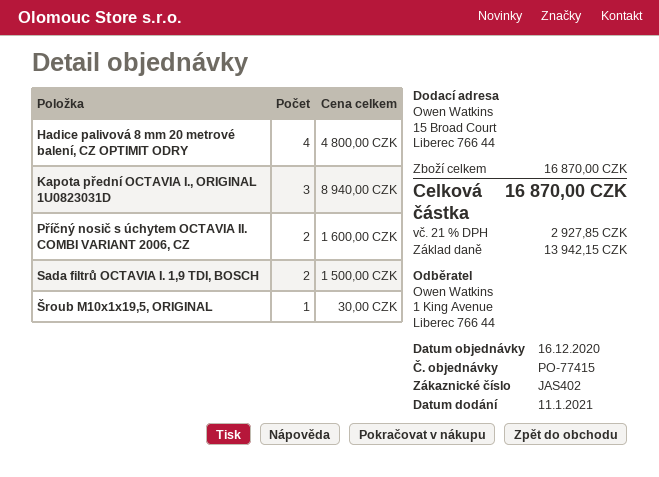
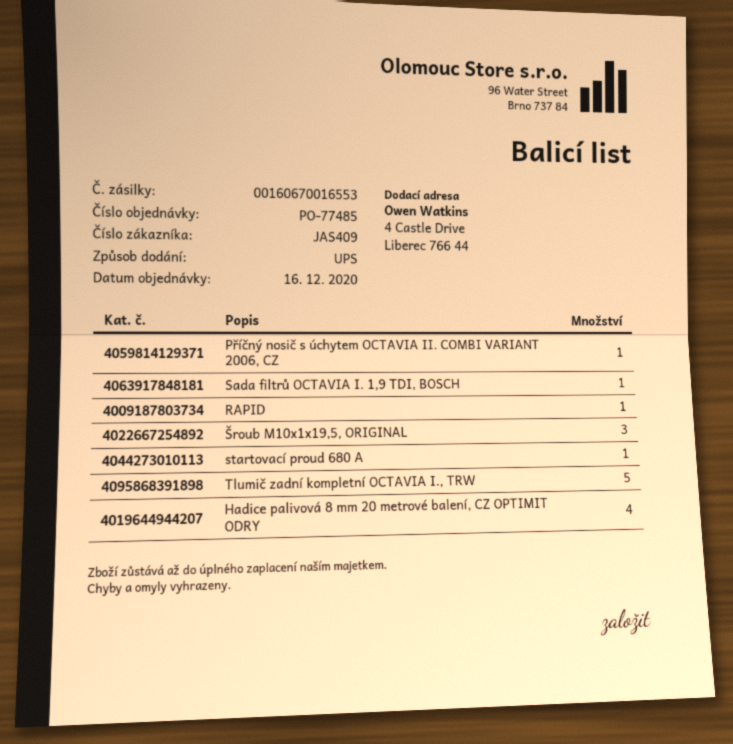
order number: PO-77415 -> PO-77485
customer number: JAS402 -> JAS409
ship to: 15 Broad Court, Liberec 766 44 -> 4 Castle Drive, Liberec 766 44
Kapota přední OCTAVIA I., ORIGINAL 1U0823031D: 3 -> none
Příčný nosič s úchytem OCTAVIA II. COMBI VARIANT 2006, CZ: 2 -> 1
Sada filtrů OCTAVIA I. 1,9 TDI, BOSCH: 2 -> 1
Šroub M10x1x19,5, ORIGINAL: 1 -> 3
RAPID: none -> 1
startovací proud 680 A: none -> 1
Tlumič zadní kompletní OCTAVIA I., TRW: none -> 5

